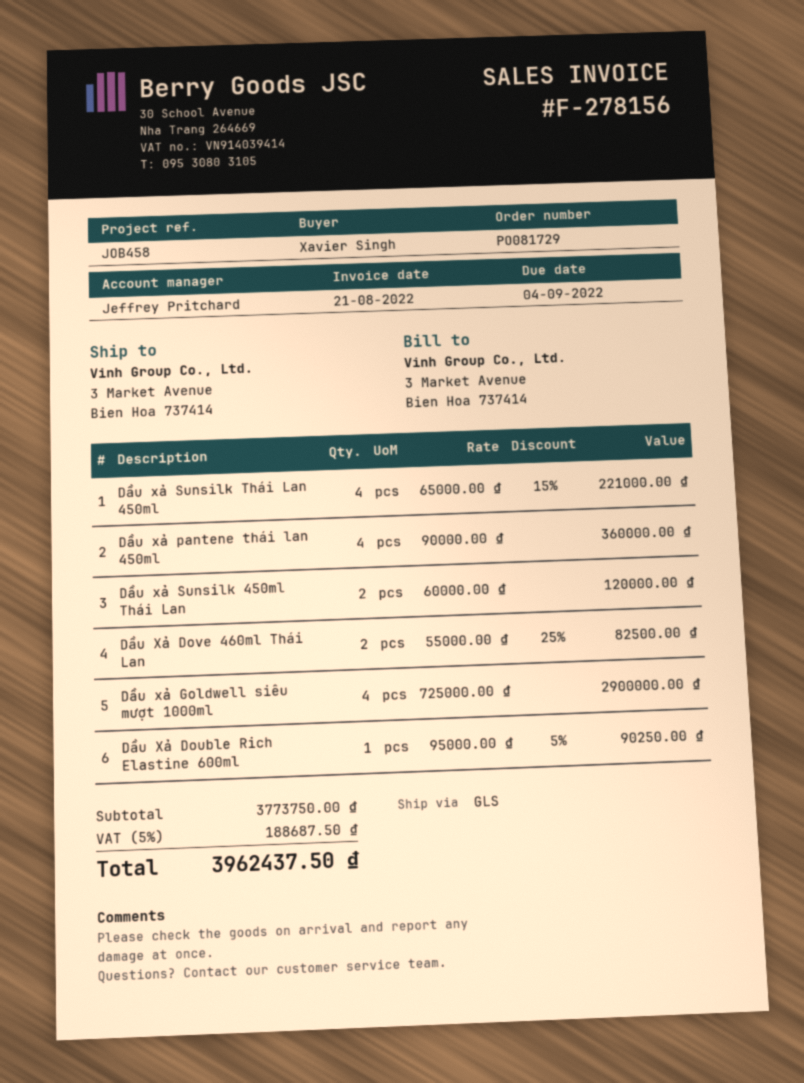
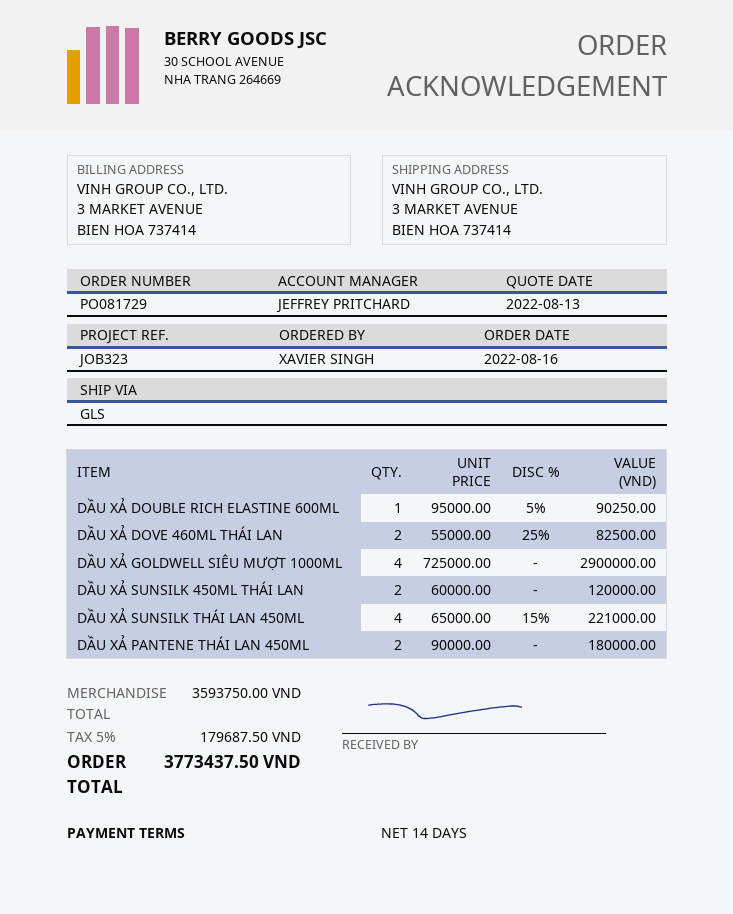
reference: JOB458 -> JOB323
Dầu xả pantene thái lan 450ml: 4 x 90000.00 = 360000.00 -> 2 x 90000.00 = 180000.00
subtotal: 3773750.00 -> 3593750.00
tax: 5% = 188687.50 -> 5% = 179687.50
total: 3962437.50 -> 3773437.50

